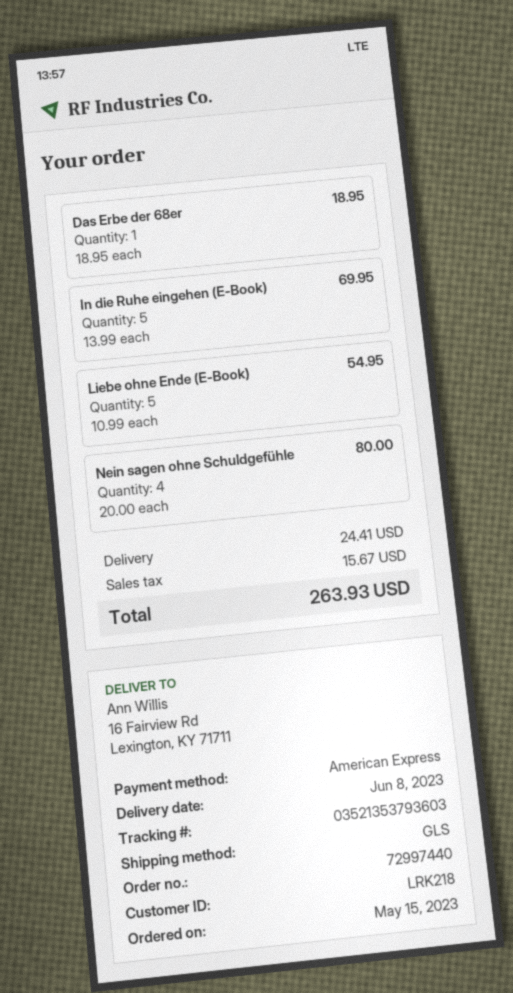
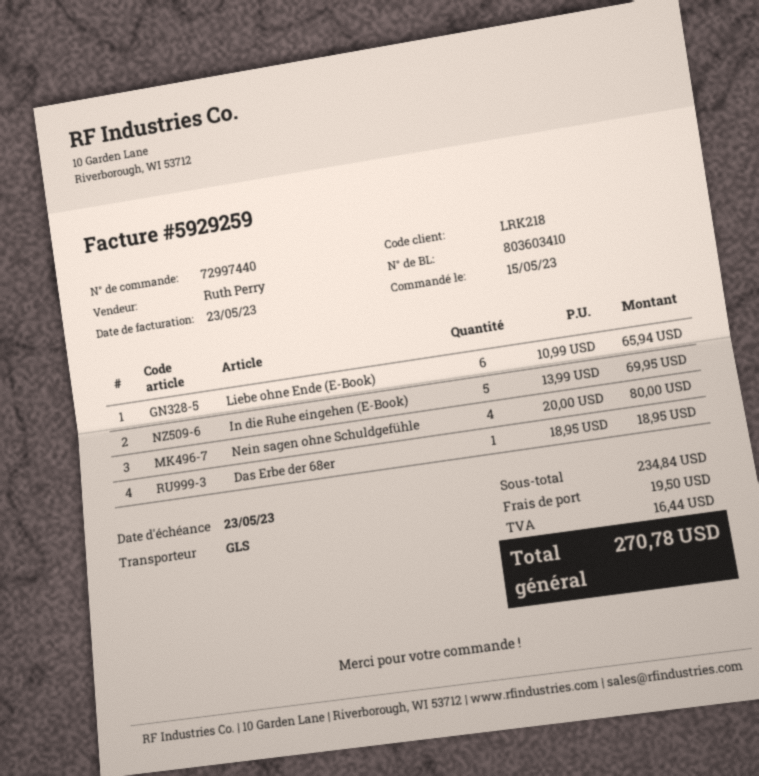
Liebe ohne Ende (E-Book): 5 x 10.99 = 54.95 -> 6 x 10.99 = 65.94
shipping: 24.41 -> 19.50
tax: 15.67 -> 16.44
total: 263.93 -> 270.78

